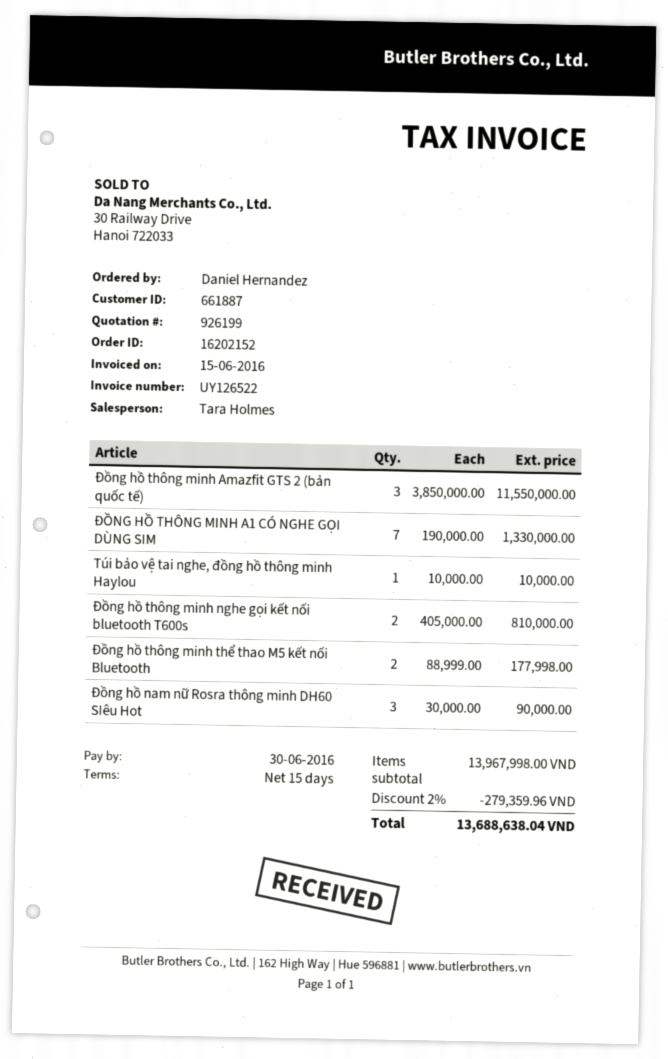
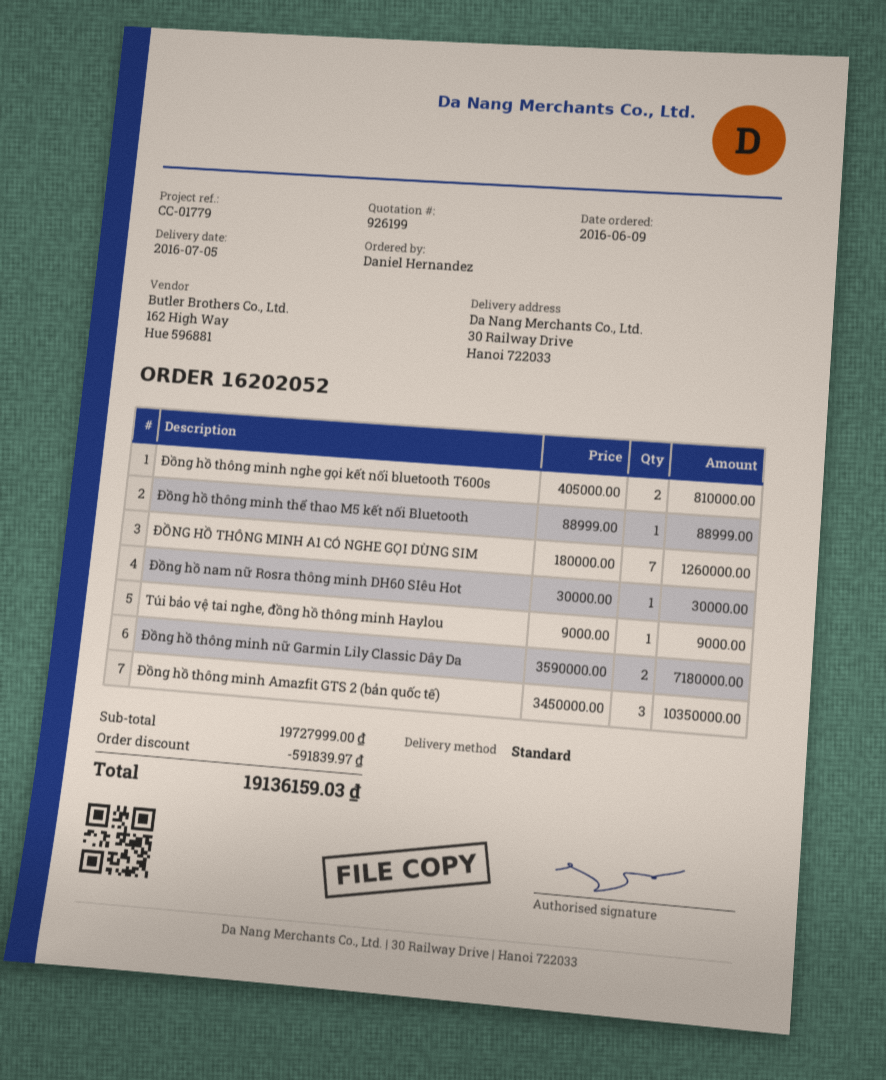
order number: 16202152 -> 16202052
Đồng hồ thông minh Amazfit GTS 2 (bản quốc tế): 3 x 3850000.00 = 11550000.00 -> 3 x 3450000.00 = 10350000.00
ĐỒNG HỒ THÔNG MINH A1 CÓ NGHE GỌI DÙNG SIM: 7 x 190000.00 = 1330000.00 -> 7 x 180000.00 = 1260000.00
Túi bảo vệ tai nghe, đồng hồ thông minh Haylou: 1 x 10000.00 = 10000.00 -> 1 x 9000.00 = 9000.00
Đồng hồ thông minh thể thao M5 kết nối Bluetooth: 2 x 88999.00 = 177998.00 -> 1 x 88999.00 = 88999.00
Đồng hồ nam nữ Rosra thông minh DH60 SIêu Hot: 3 x 30000.00 = 90000.00 -> 1 x 30000.00 = 30000.00
Đồng hồ thông minh nữ Garmin Lily Classic Dây Da: none -> 2 x 3590000.00 = 7180000.00
subtotal: 13967998.00 -> 19727999.00
discount: 279359.96 -> 591839.97
total: 13688638.04 -> 19136159.03

